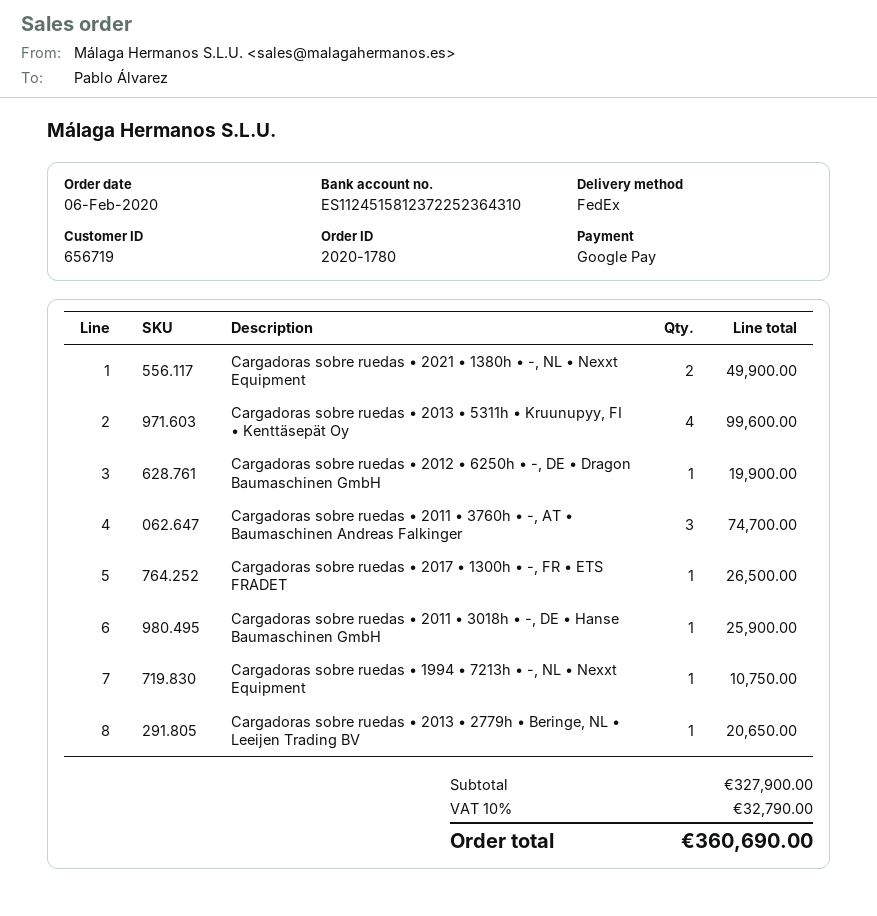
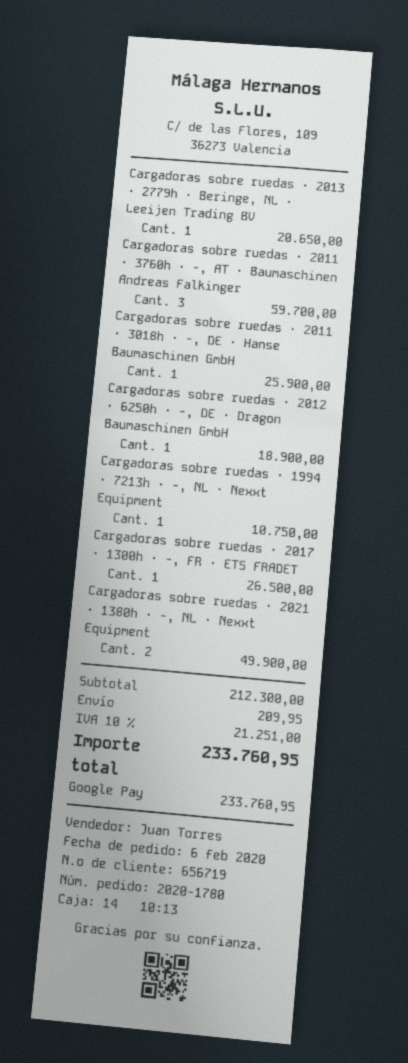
Cargadoras sobre ruedas • 2013 • 5311h • Kruunupyy, FI • Kenttäsepät Oy: 4 for 99600.00 -> none
Cargadoras sobre ruedas • 2012 • 6250h • -, DE • Dragon Baumaschinen GmbH: 1 for 19900.00 -> 1 for 18900.00
Cargadoras sobre ruedas • 2011 • 3760h • -, AT • Baumaschinen Andreas Falkinger: 3 for 74700.00 -> 3 for 59700.00
subtotal: 327900.00 -> 212300.00
shipping: none -> 209.95
tax: 10% = 32790.00 -> 10% = 21251.00
total: 360690.00 -> 233760.95

